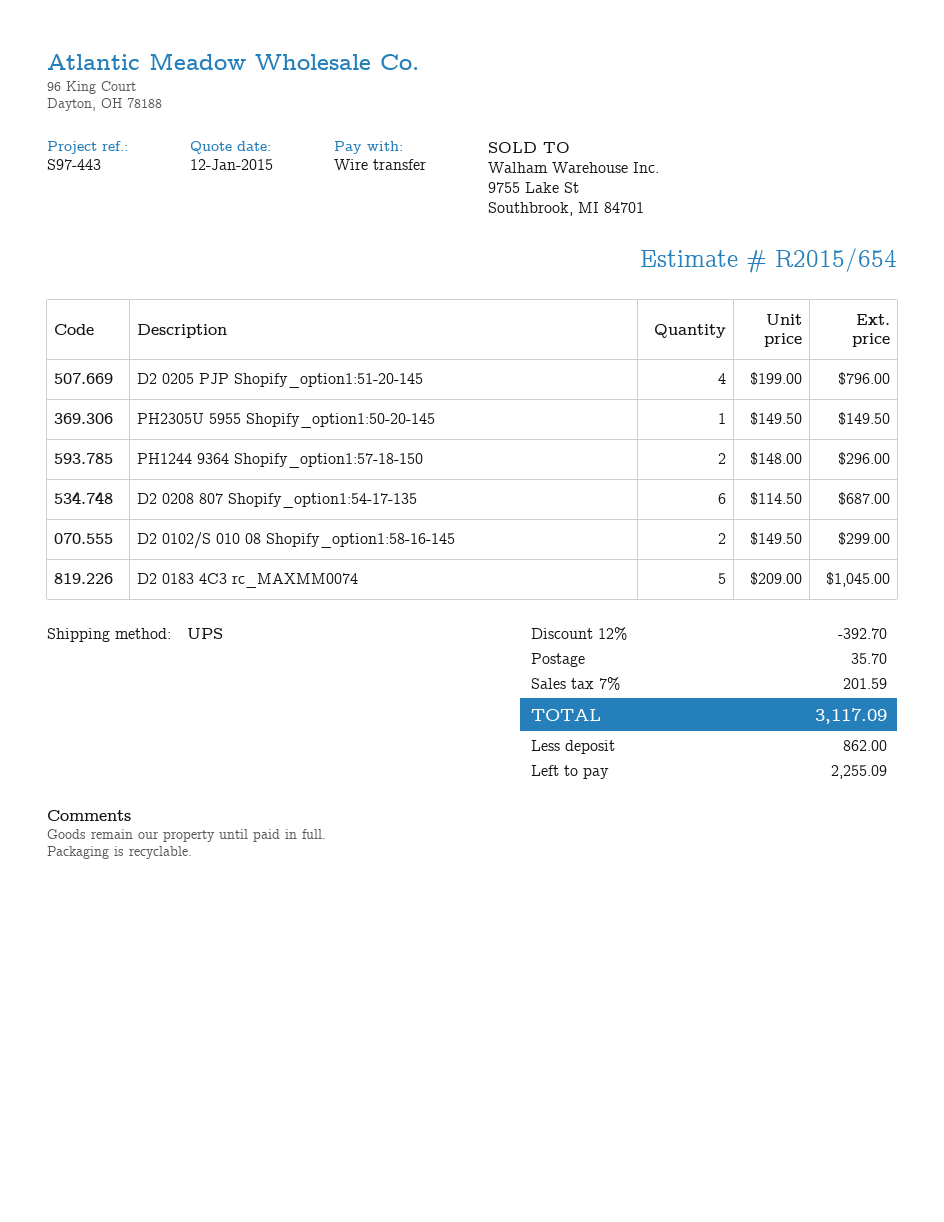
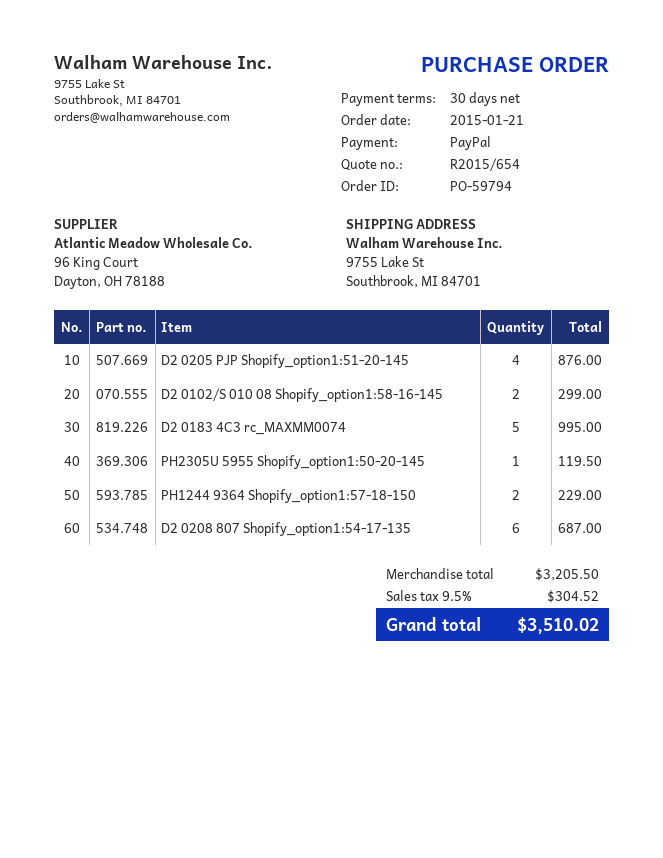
payment method: bank transfer -> PayPal
D2 0205 PJP Shopify_option1:51-20-145: 4 for 796.00 -> 4 for 876.00
PH2305U 5955 Shopify_option1:50-20-145: 1 for 149.50 -> 1 for 119.50
PH1244 9364 Shopify_option1:57-18-150: 2 for 296.00 -> 2 for 229.00
D2 0183 4C3 rc_MAXMM0074: 5 for 1045.00 -> 5 for 995.00
discount: 12% = 392.70 -> none
shipping: 35.70 -> none
tax: 7% = 201.59 -> 9.5% = 304.52
total: 3117.09 -> 3510.02

